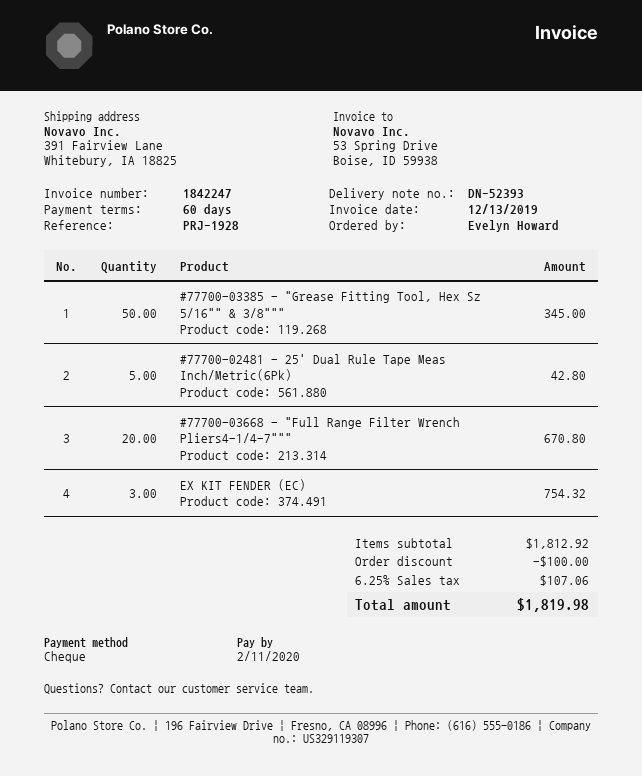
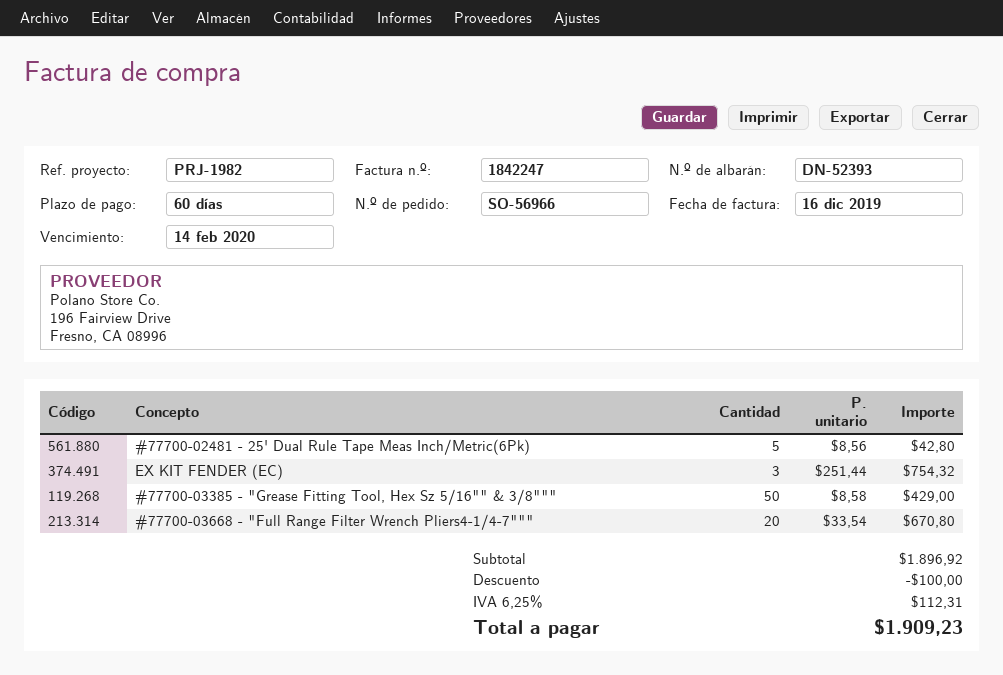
invoice date: 2019-12-13 -> 2019-12-16
due date: 2020-02-11 -> 2020-02-14
reference: PRJ-1928 -> PRJ-1982
#77700-03385 - "Grease Fitting Tool, Hex Sz 5/16"" & 3/8""": 50 for 345.00 -> 50 for 429.00
subtotal: 1812.92 -> 1896.92
tax: 6.25% = 107.06 -> 6.25% = 112.31
total: 1819.98 -> 1909.23

